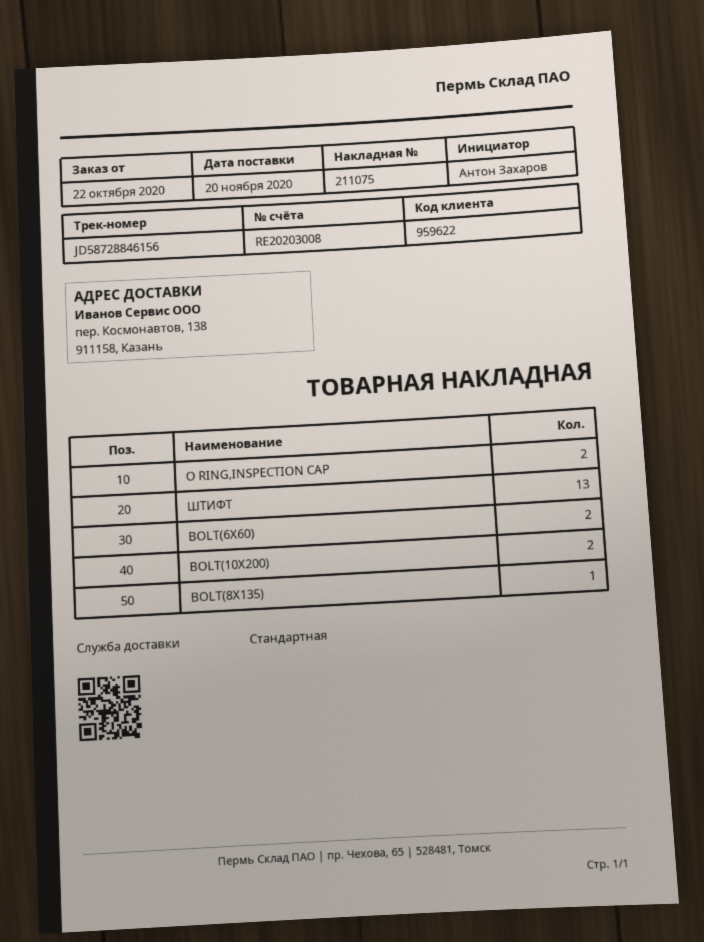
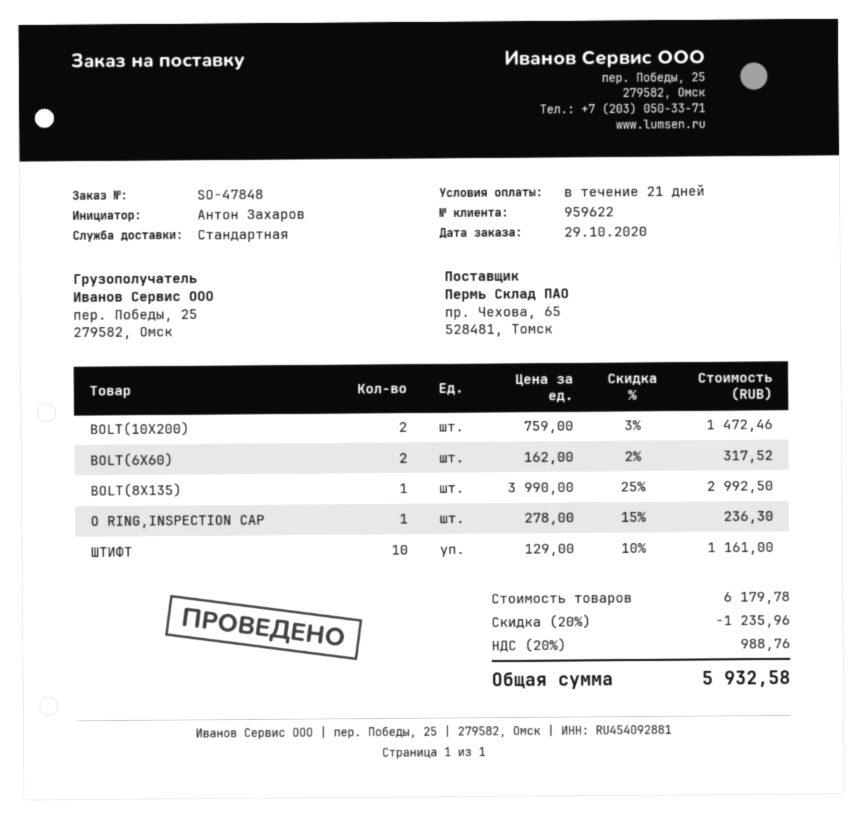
order date: 2020-10-22 -> 2020-10-29
ship to: пер. Космонавтов, 138, 911158, Казань -> пер. Победы, 25, 279582, Омск
O RING,INSPECTION CAP: 2 -> 1
ШТИФТ: 13 -> 10

